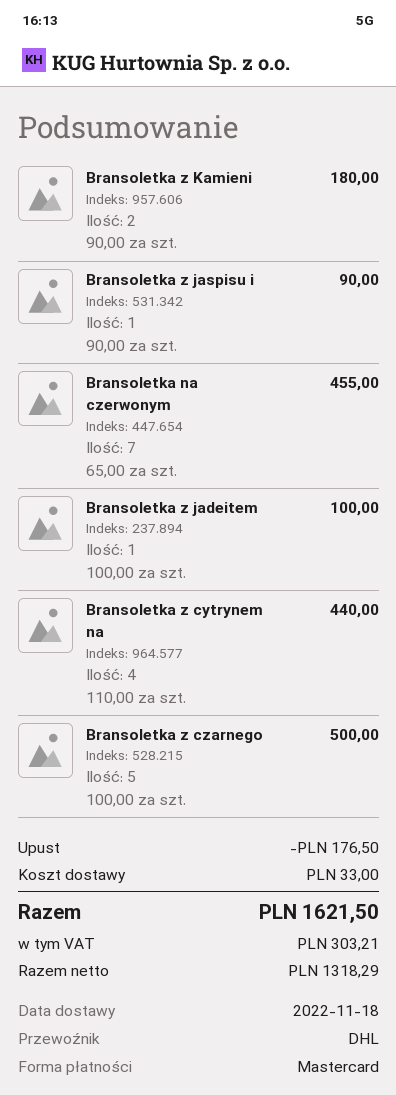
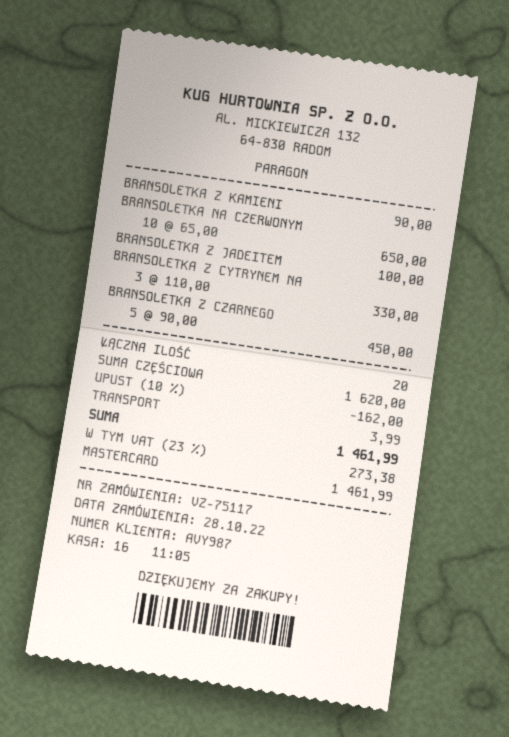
Bransoletka z Kamieni: 2 x 90.00 = 180.00 -> 1 x 90.00 = 90.00
Bransoletka z jaspisu i: 1 x 90.00 = 90.00 -> none
Bransoletka na czerwonym: 7 x 65.00 = 455.00 -> 10 x 65.00 = 650.00
Bransoletka z cytrynem na: 4 x 110.00 = 440.00 -> 3 x 110.00 = 330.00
Bransoletka z czarnego: 5 x 100.00 = 500.00 -> 5 x 90.00 = 450.00
discount: 176.50 -> 162.00
shipping: 33.00 -> 3.99
tax: 303.21 -> 273.38
total: 1621.50 -> 1461.99

